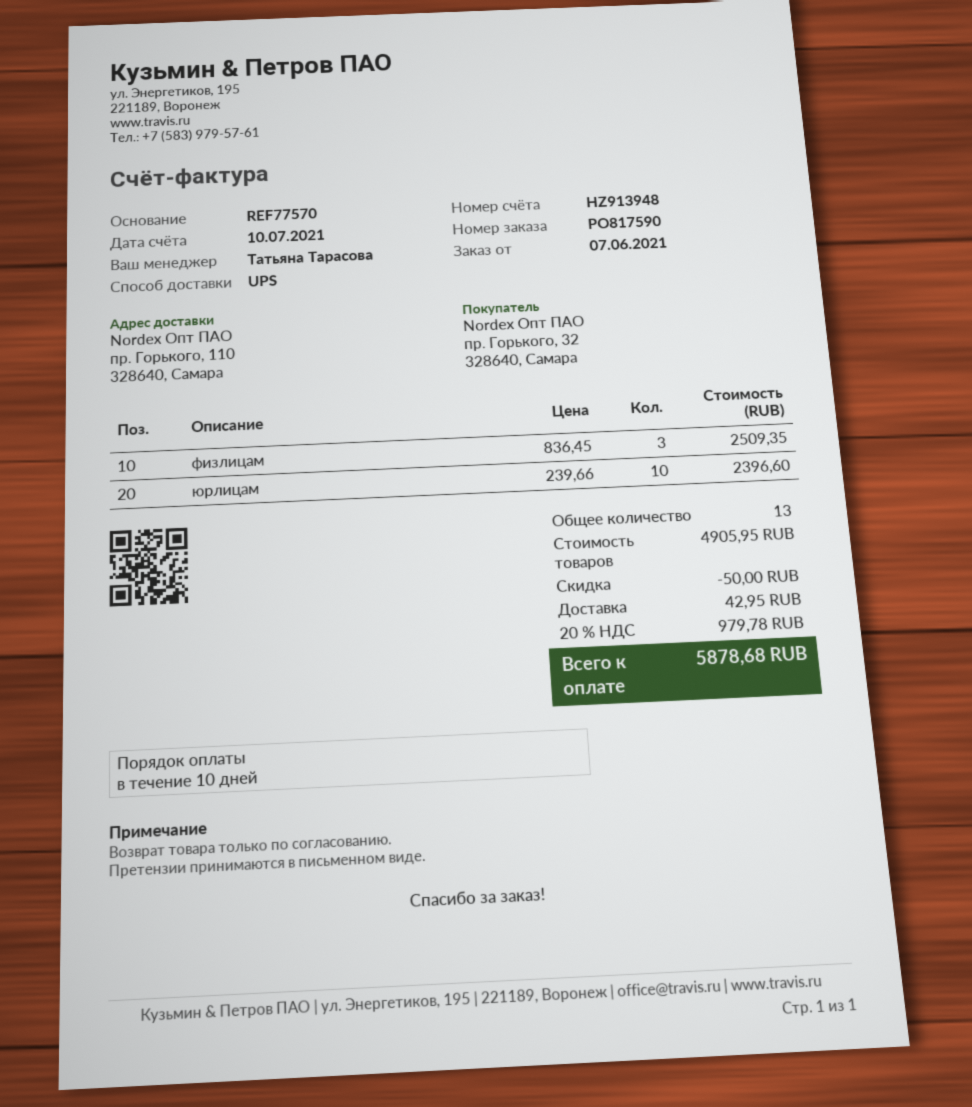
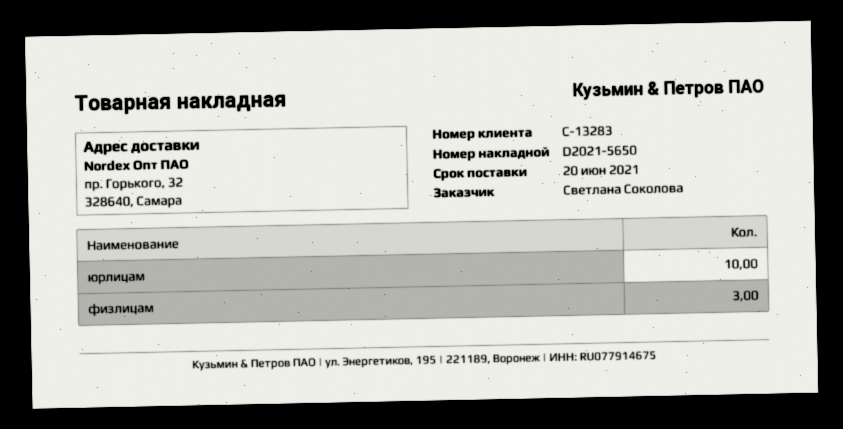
ship to: пр. Горького, 110, 328640, Самара -> пр. Горького, 32, 328640, Самара

